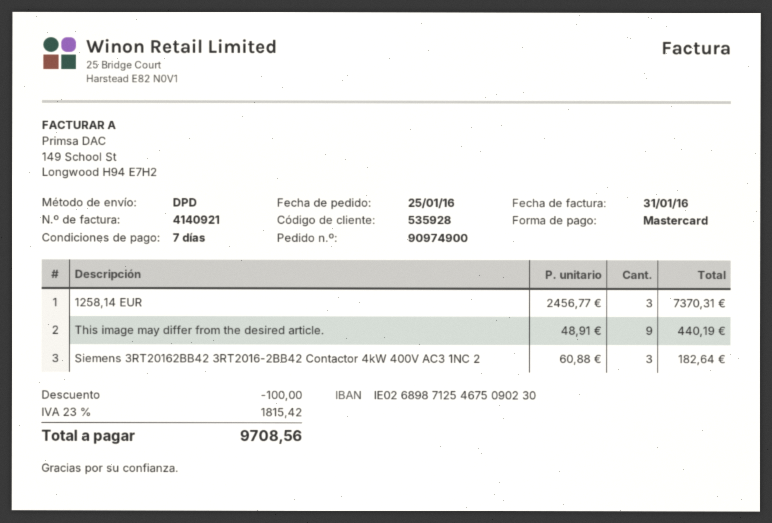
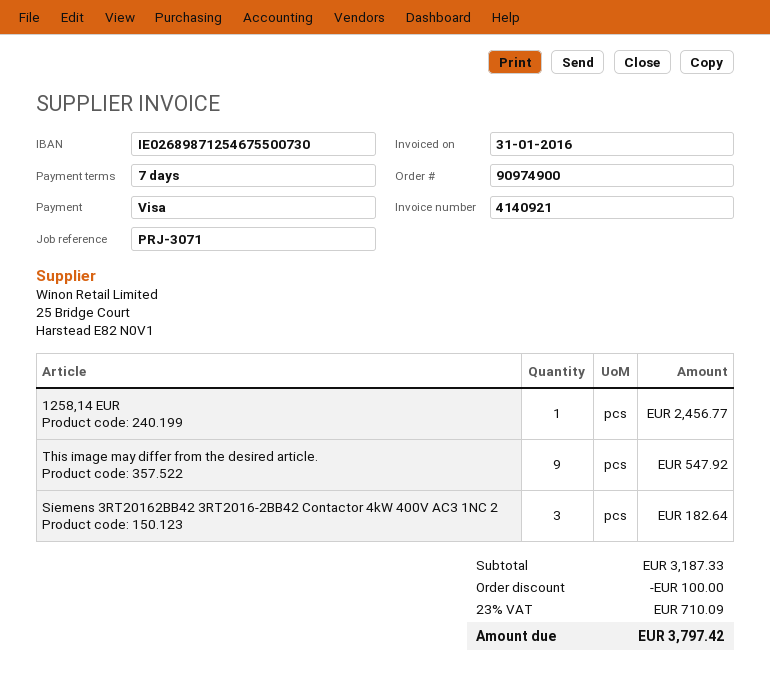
payment method: Mastercard -> Visa
bank account: IE02689871254675090230 -> IE02689871254675500730
1258,14 EUR: 3 for 7370.31 -> 1 for 2456.77
This image may differ from the desired article.: 9 for 440.19 -> 9 for 547.92
tax: 23% = 1815.42 -> 23% = 710.09
total: 9708.56 -> 3797.42

